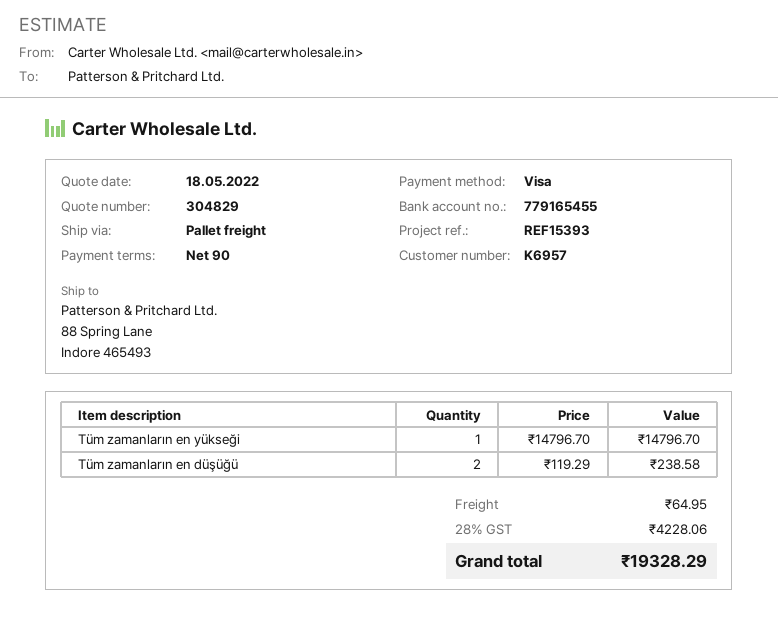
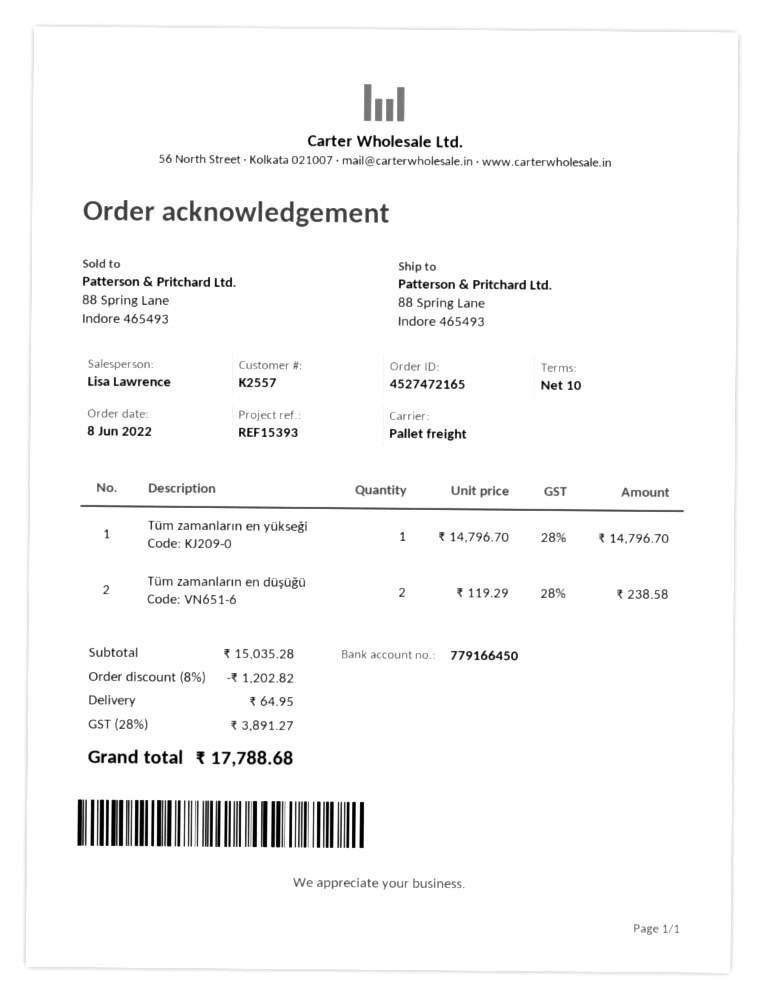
payment terms: 90 days -> 10 days
customer number: K6957 -> K2557
bank account: 779165455 -> 779166450
discount: none -> 8% = 1202.82
tax: 28% = 4228.06 -> 28% = 3891.27
total: 19328.29 -> 17788.68

